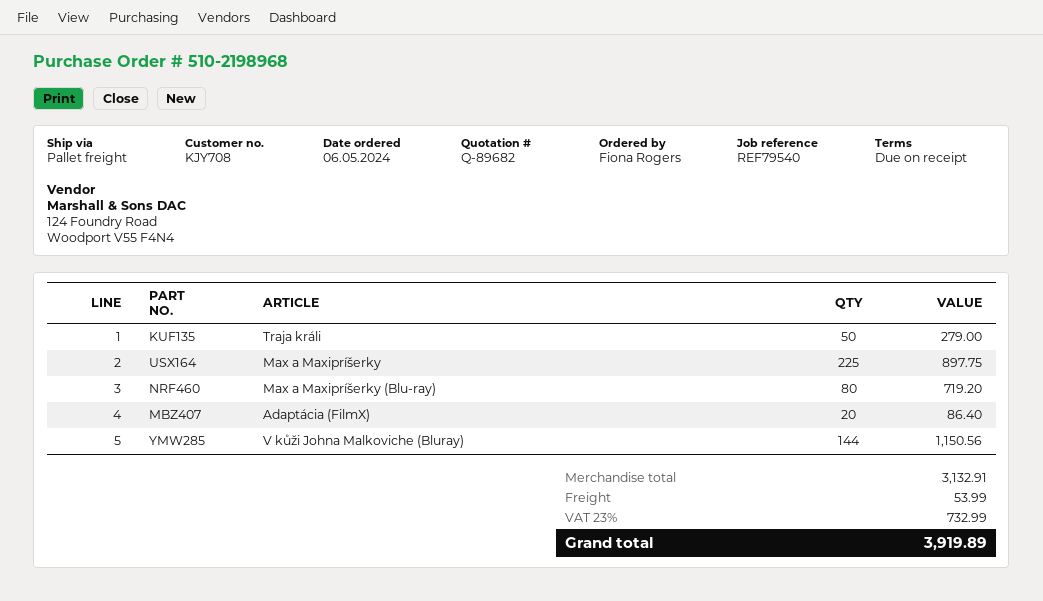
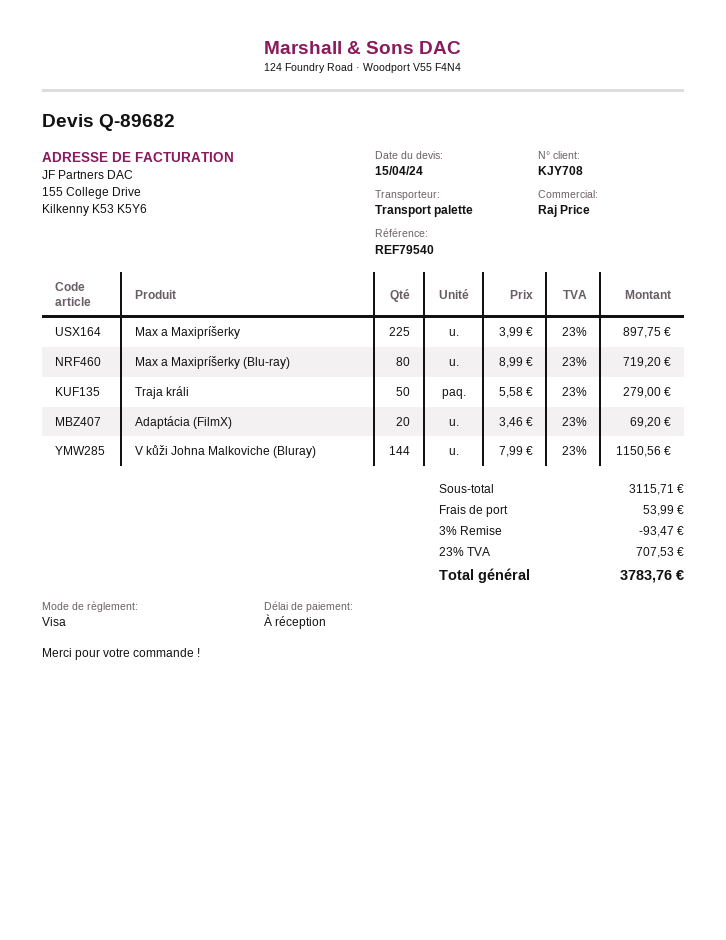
Adaptácia (FilmX): 20 for 86.40 -> 20 for 69.20
subtotal: 3132.91 -> 3115.71
discount: none -> 3% = 93.47
tax: 23% = 732.99 -> 23% = 707.53
total: 3919.89 -> 3783.76

